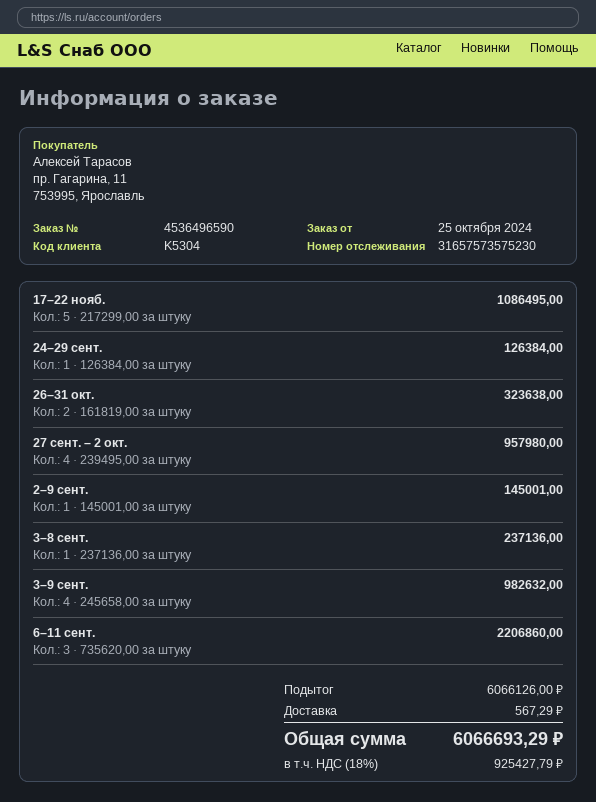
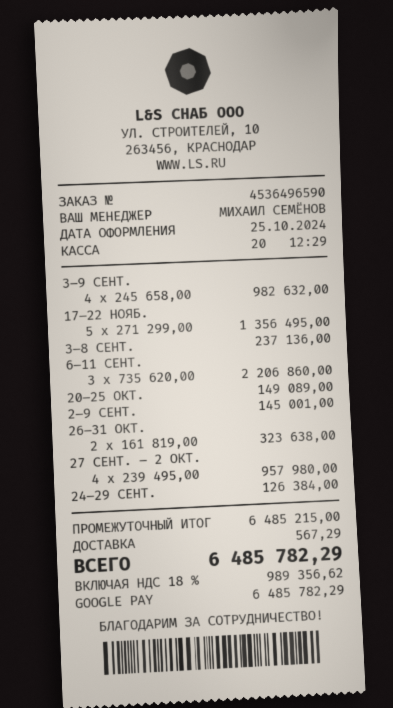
17–22 нояб.: 5 x 217299.00 = 1086495.00 -> 5 x 271299.00 = 1356495.00
20–25 ОКТ.: none -> 1 x 149089.00 = 149089.00
subtotal: 6066126.00 -> 6485215.00
tax: 18% = 925427.79 -> 18% = 989356.62
total: 6066693.29 -> 6485782.29

